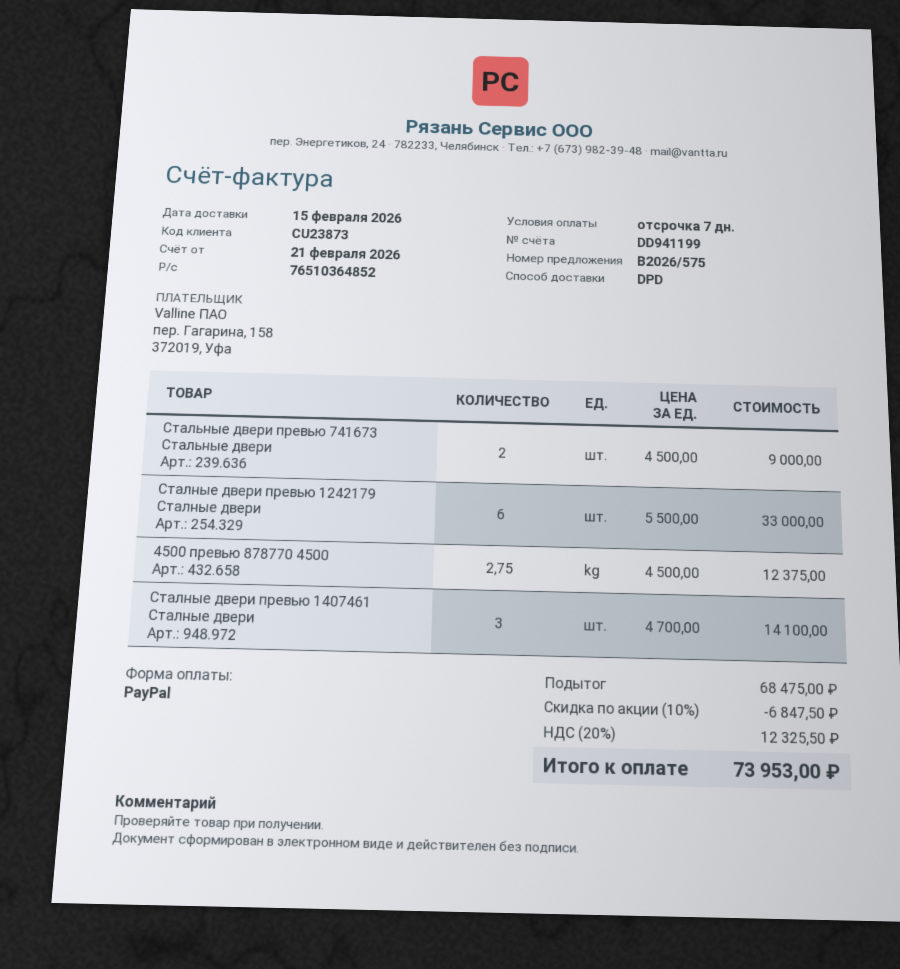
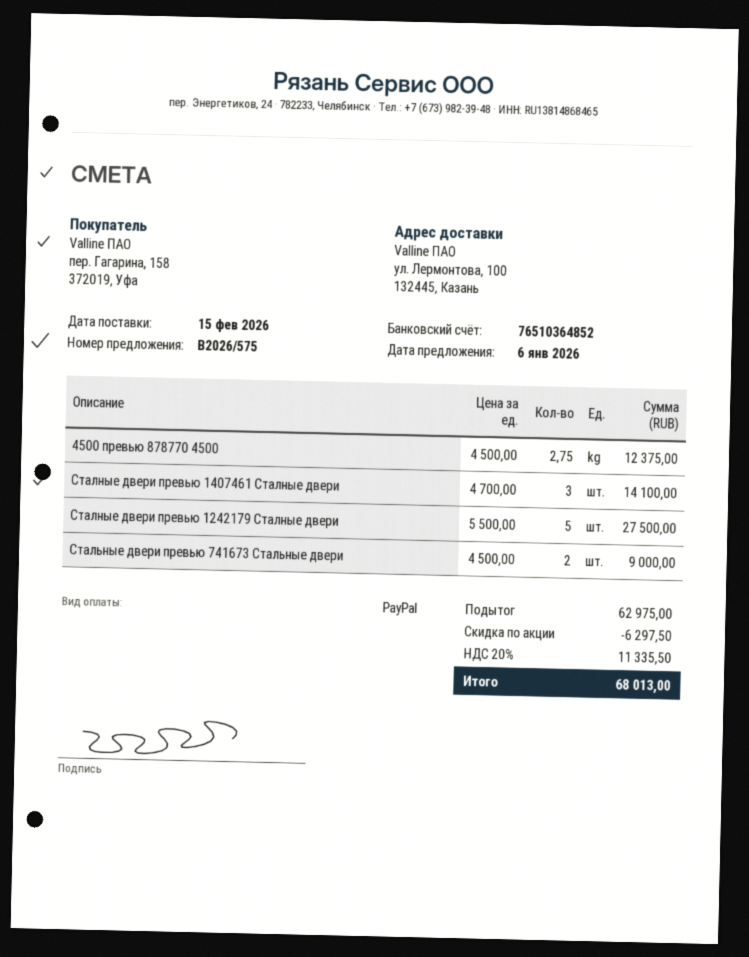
Сталные двери превью 1242179 Сталные двери: 6 x 5500.00 = 33000.00 -> 5 x 5500.00 = 27500.00
subtotal: 68475.00 -> 62975.00
discount: 6847.50 -> 6297.50
tax: 20% = 12325.50 -> 20% = 11335.50
total: 73953.00 -> 68013.00

